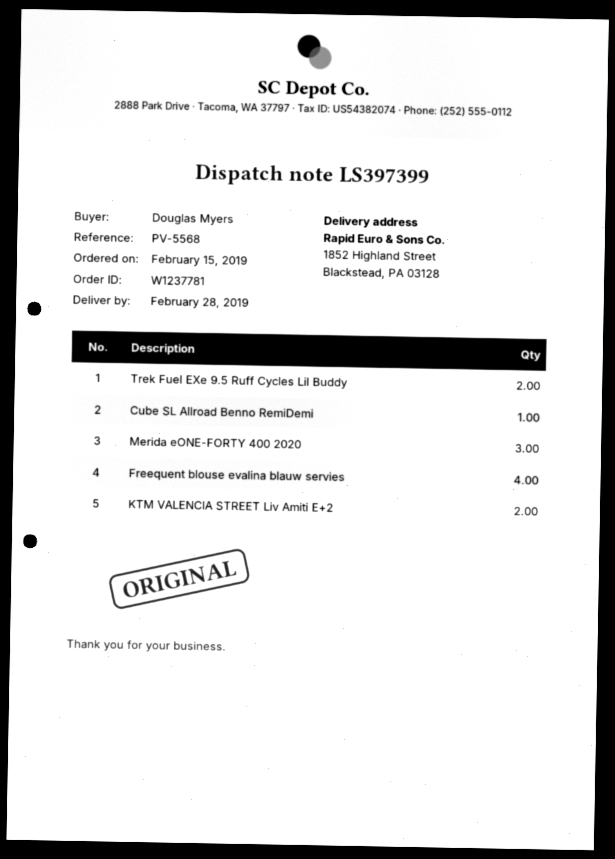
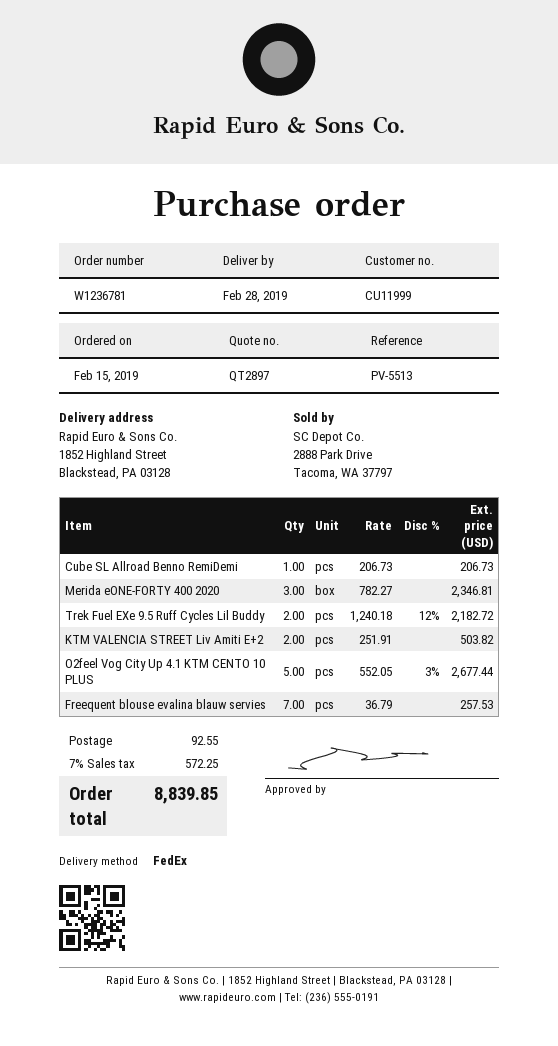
order number: W1237781 -> W1236781
reference: PV-5568 -> PV-5513
Freequent blouse evalina blauw servies: 4 -> 7
O2feel Vog City Up 4.1 KTM CENTO 10 PLUS: none -> 5

